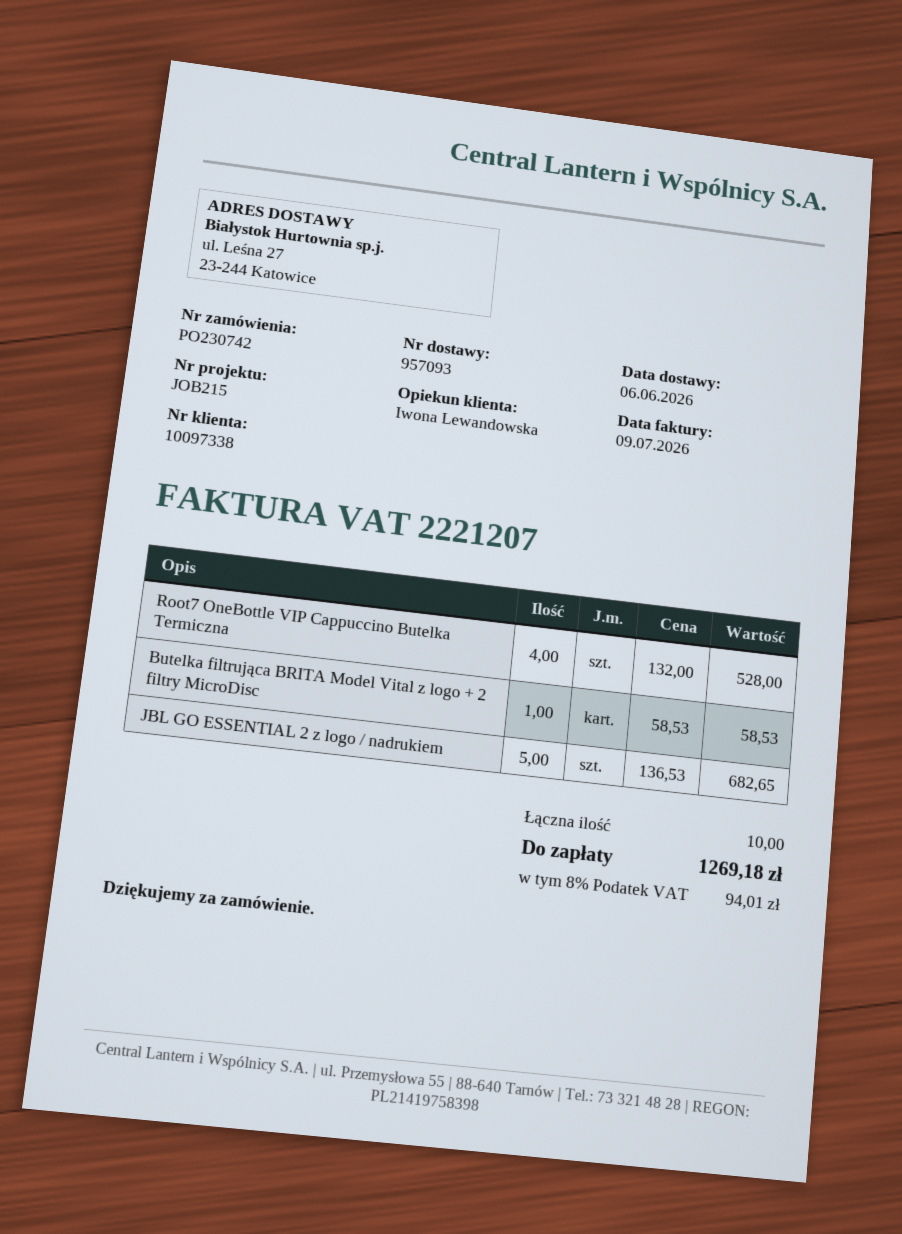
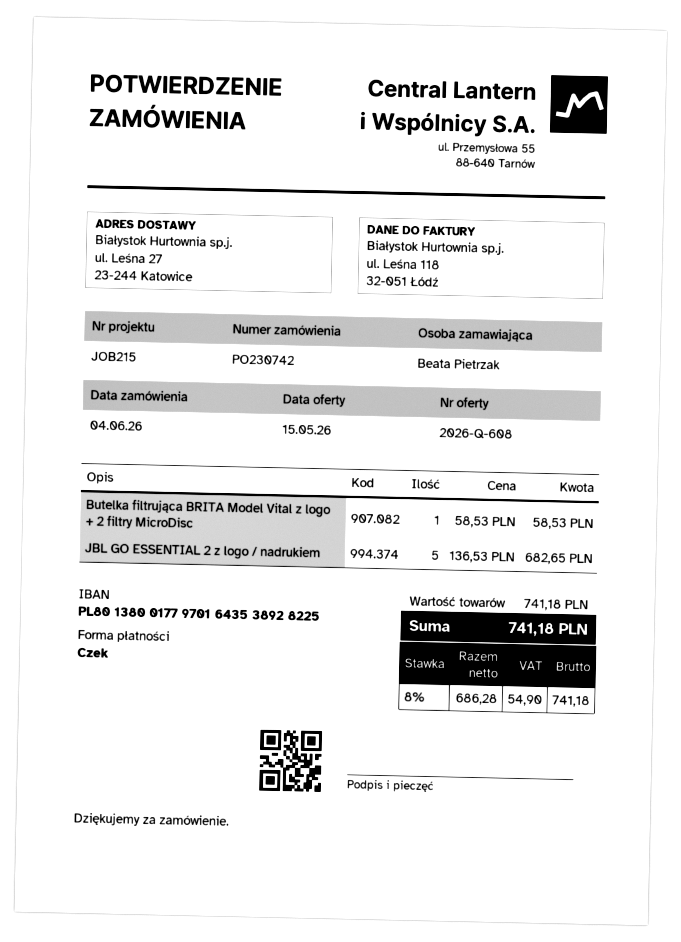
Root7 OneBottle VIP Cappuccino Butelka Termiczna: 4 x 132.00 = 528.00 -> none
tax: 8% = 94.01 -> 8% = 54.90
total: 1269.18 -> 741.18

